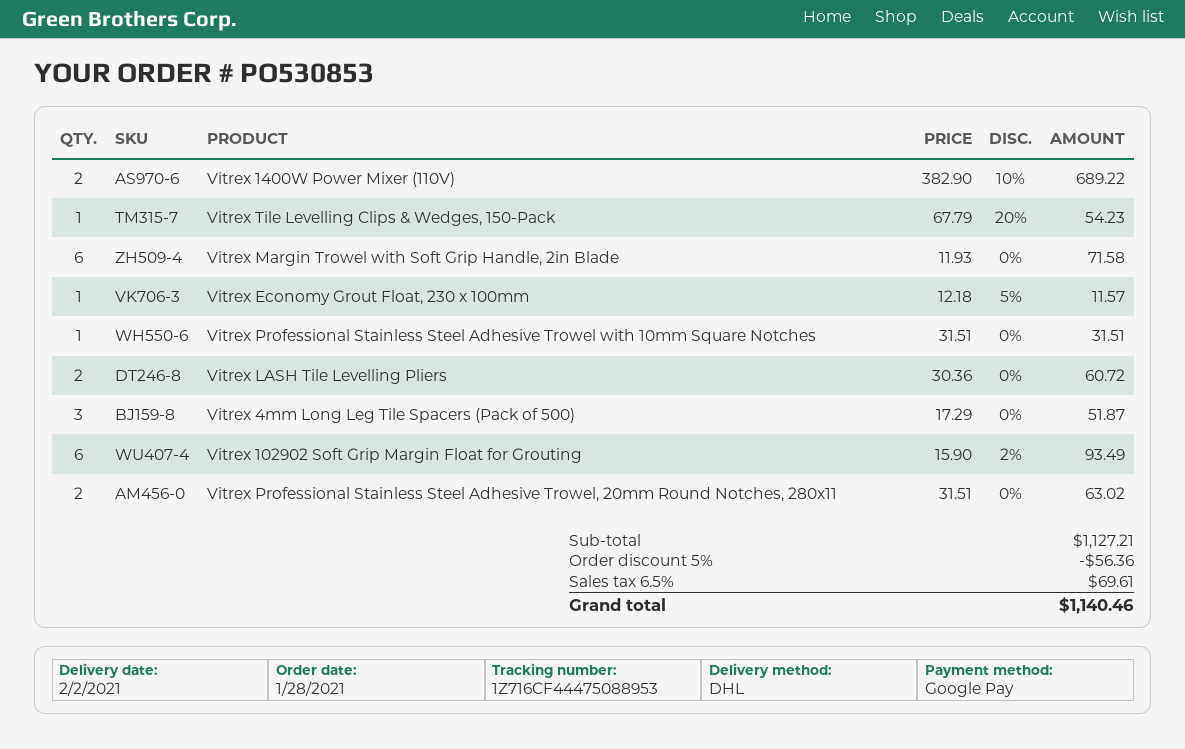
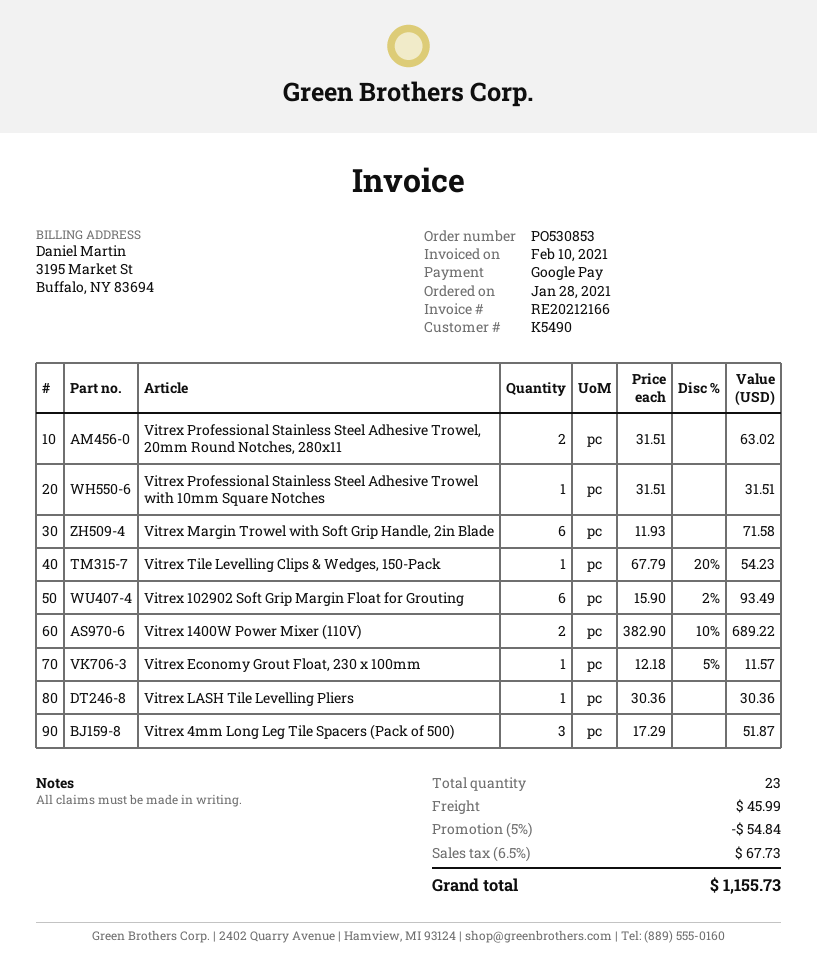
Vitrex LASH Tile Levelling Pliers: 2 x 30.36 = 60.72 -> 1 x 30.36 = 30.36
discount: 5% = 56.36 -> 5% = 54.84
shipping: none -> 45.99
tax: 6.5% = 69.61 -> 6.5% = 67.73
total: 1140.46 -> 1155.73

